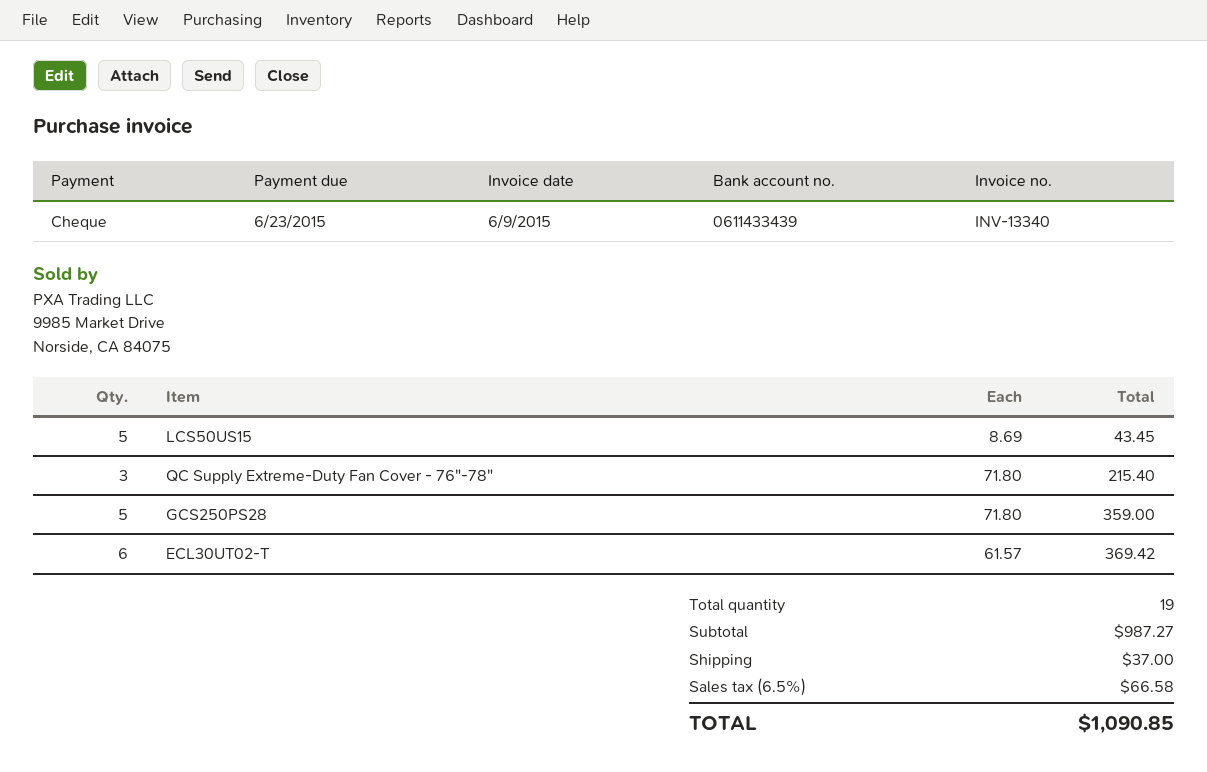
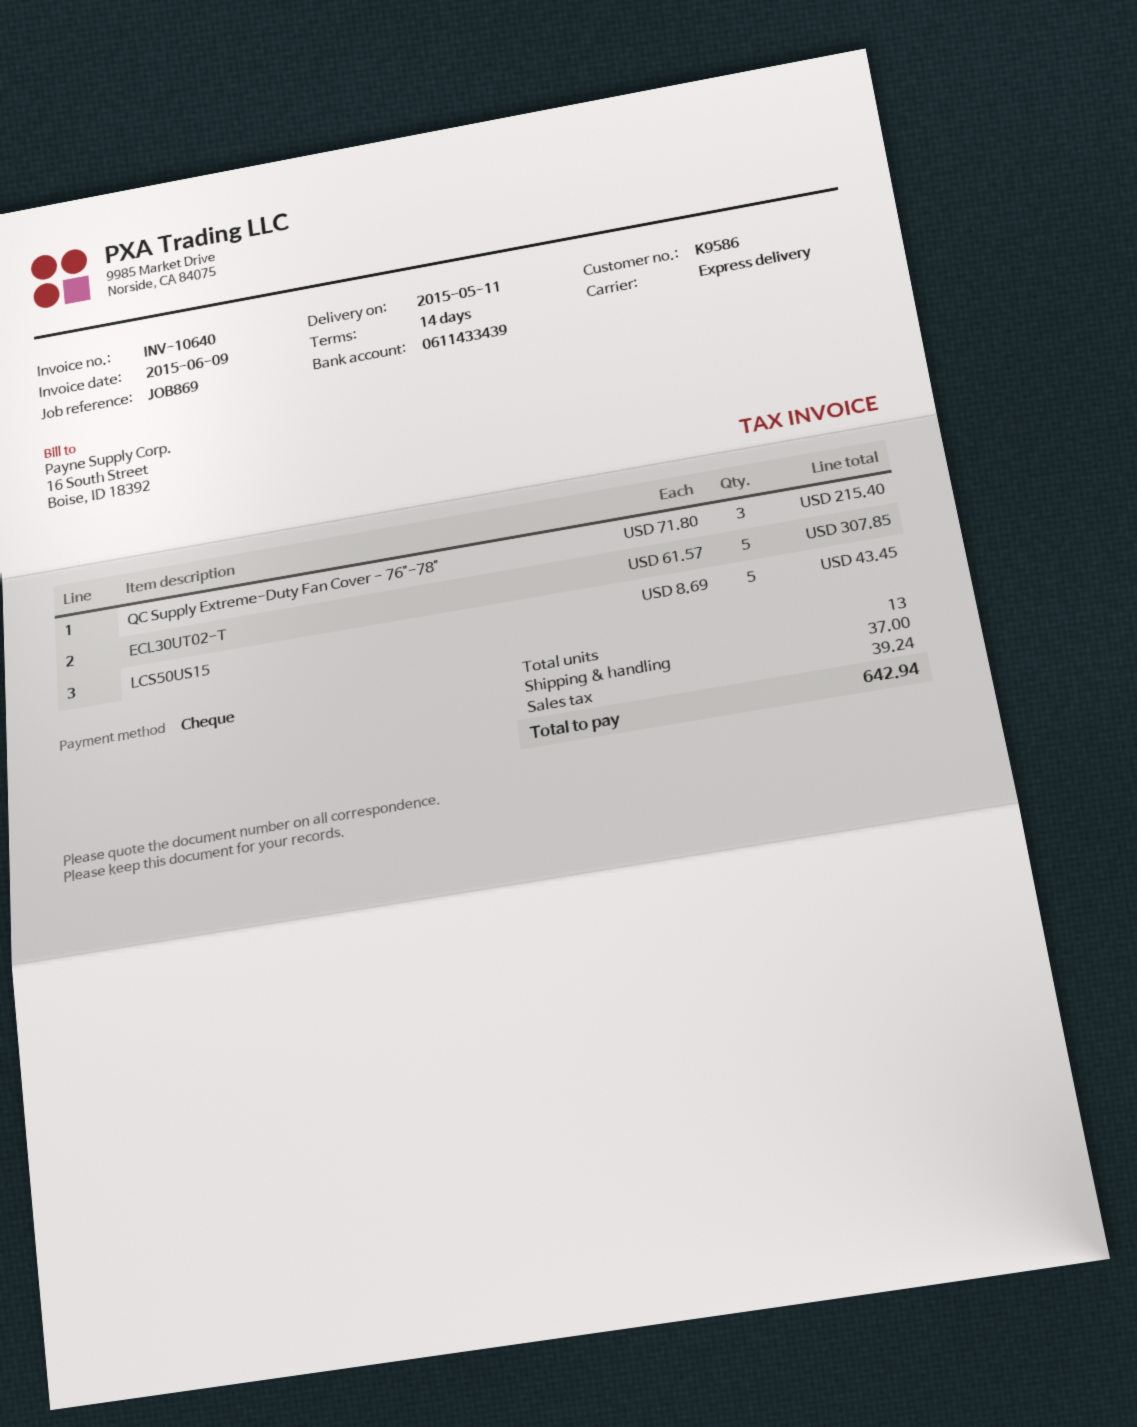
invoice number: INV-13340 -> INV-10640
GCS250PS28: 5 x 71.80 = 359.00 -> none
ECL30UT02-T: 6 x 61.57 = 369.42 -> 5 x 61.57 = 307.85
total quantity: 19 -> 13
tax: 66.58 -> 39.24
total: 1090.85 -> 642.94

